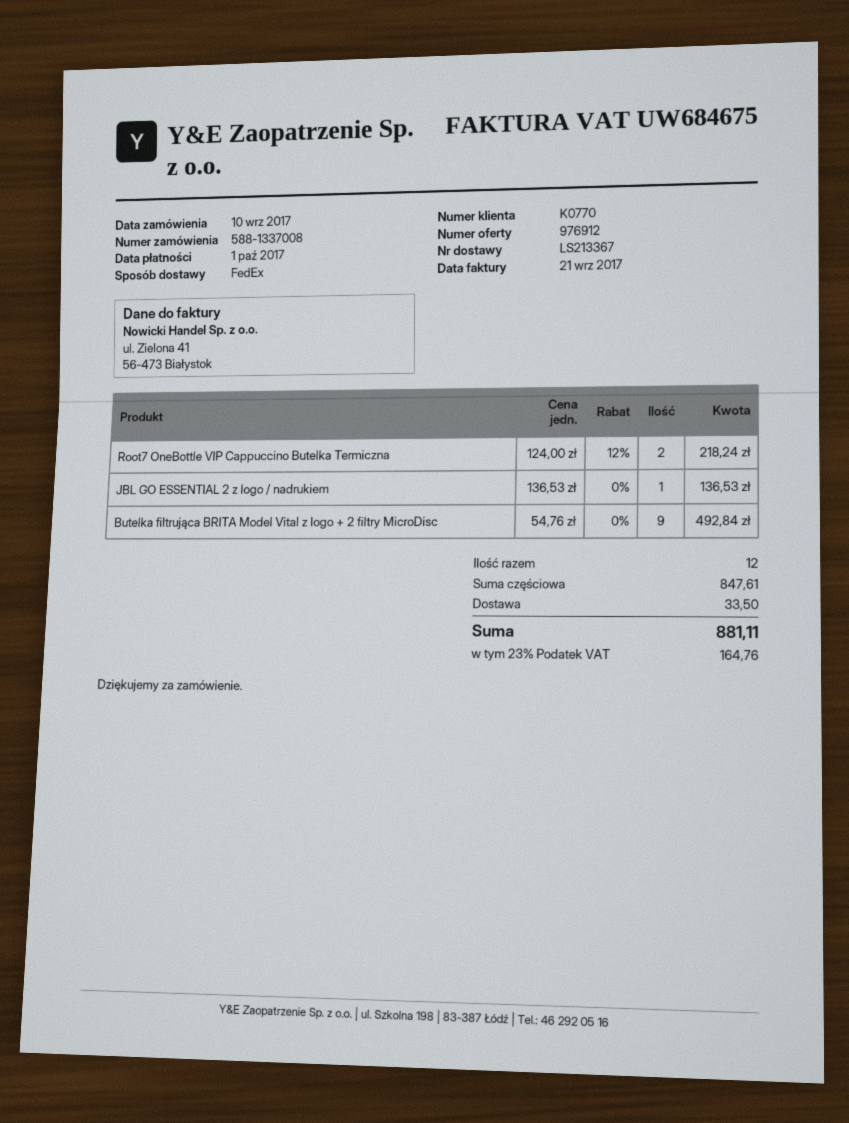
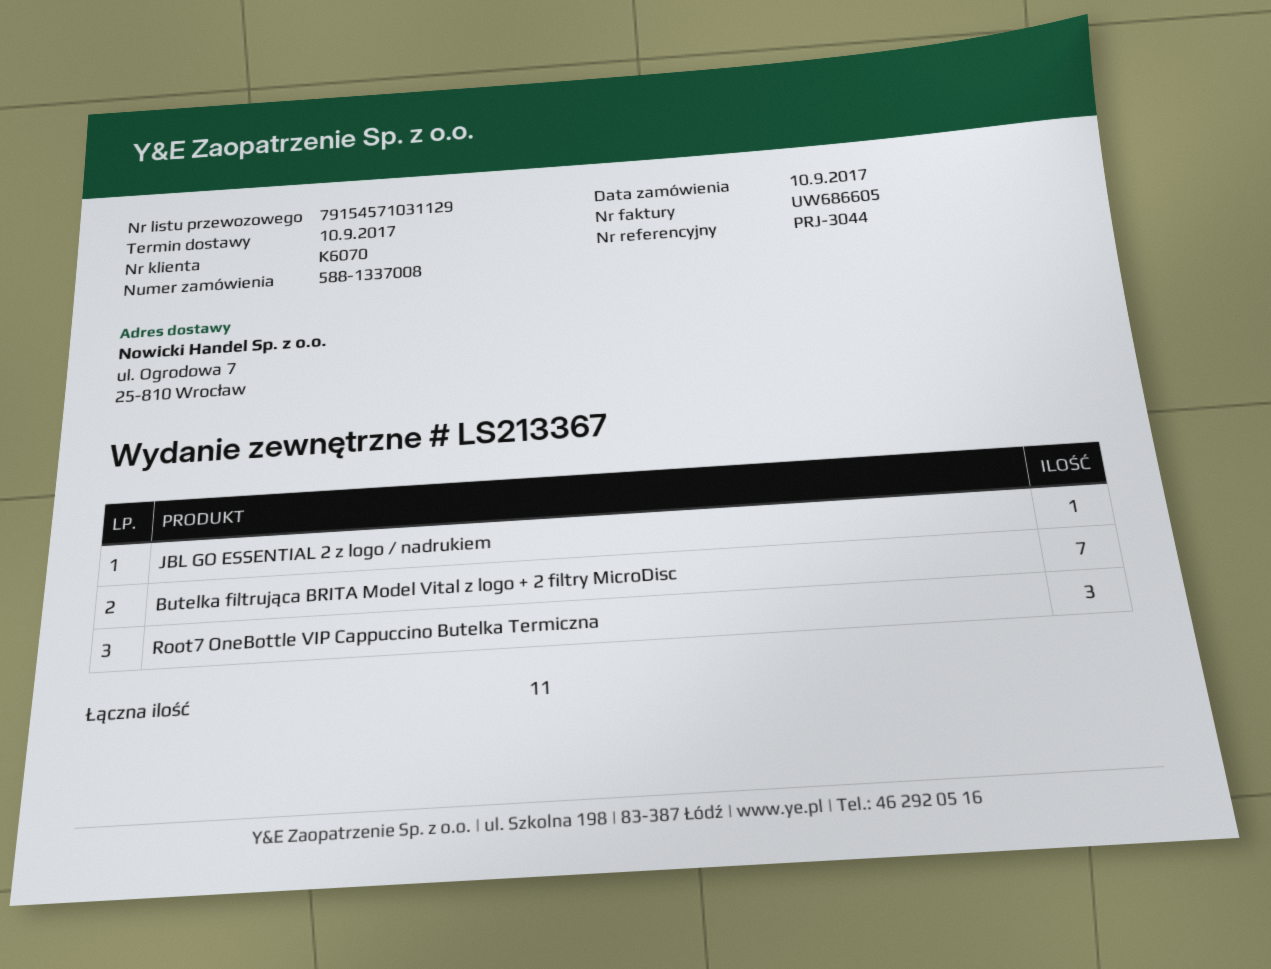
invoice number: UW684675 -> UW686605
customer number: K0770 -> K6070
Root7 OneBottle VIP Cappuccino Butelka Termiczna: 2 -> 3
Butelka filtrująca BRITA Model Vital z logo + 2 filtry MicroDisc: 9 -> 7
total quantity: 12 -> 11

